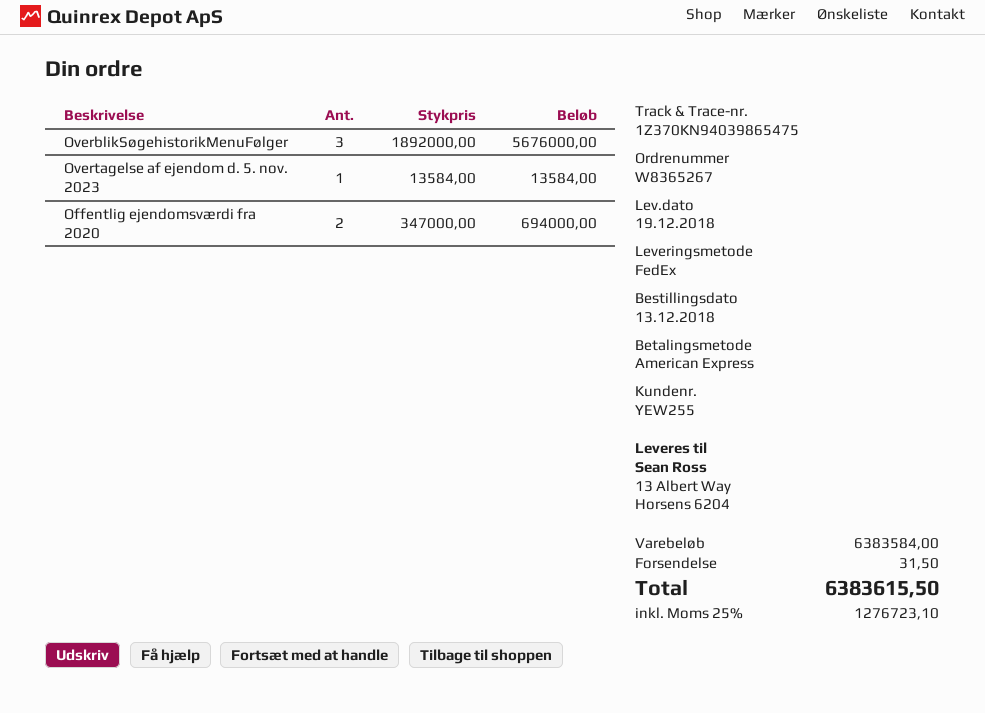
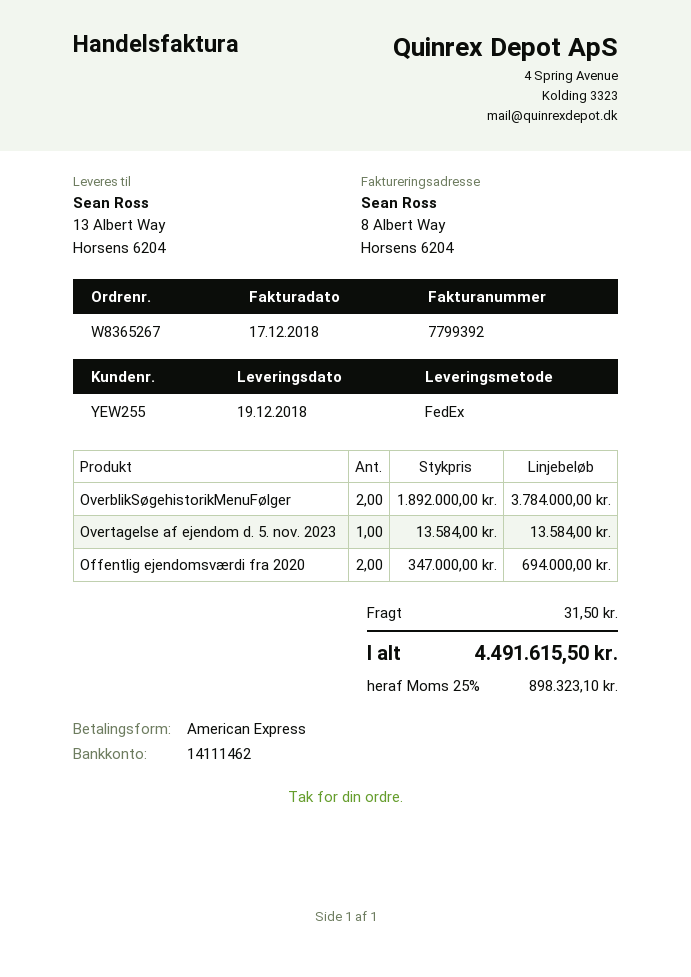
OverblikSøgehistorikMenuFølger: 3 x 1892000.00 = 5676000.00 -> 2 x 1892000.00 = 3784000.00
tax: 25% = 1276723.10 -> 25% = 898323.10
total: 6383615.50 -> 4491615.50

